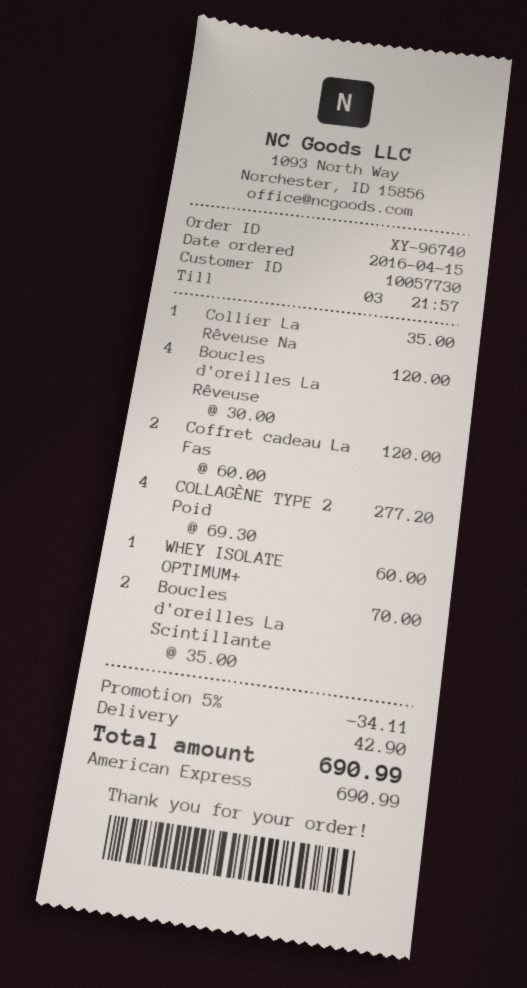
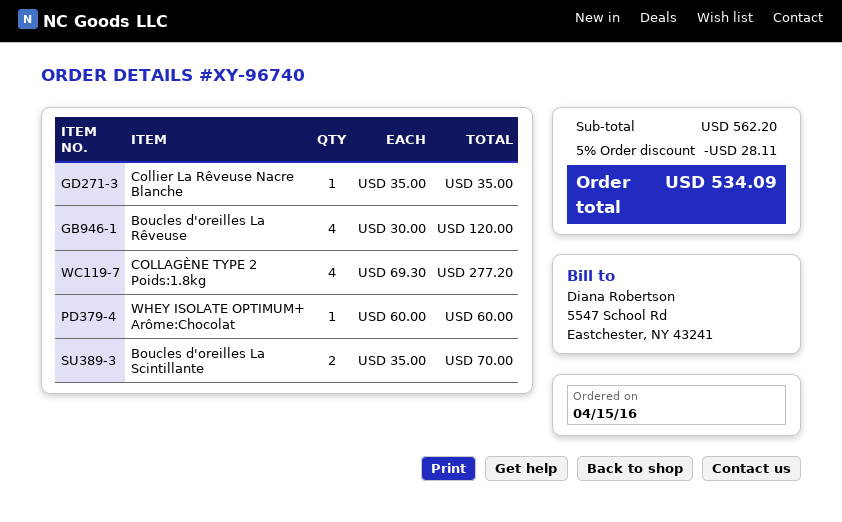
Coffret cadeau La Fas: 2 x 60.00 = 120.00 -> none
discount: 5% = 34.11 -> 5% = 28.11
shipping: 42.90 -> none
total: 690.99 -> 534.09

